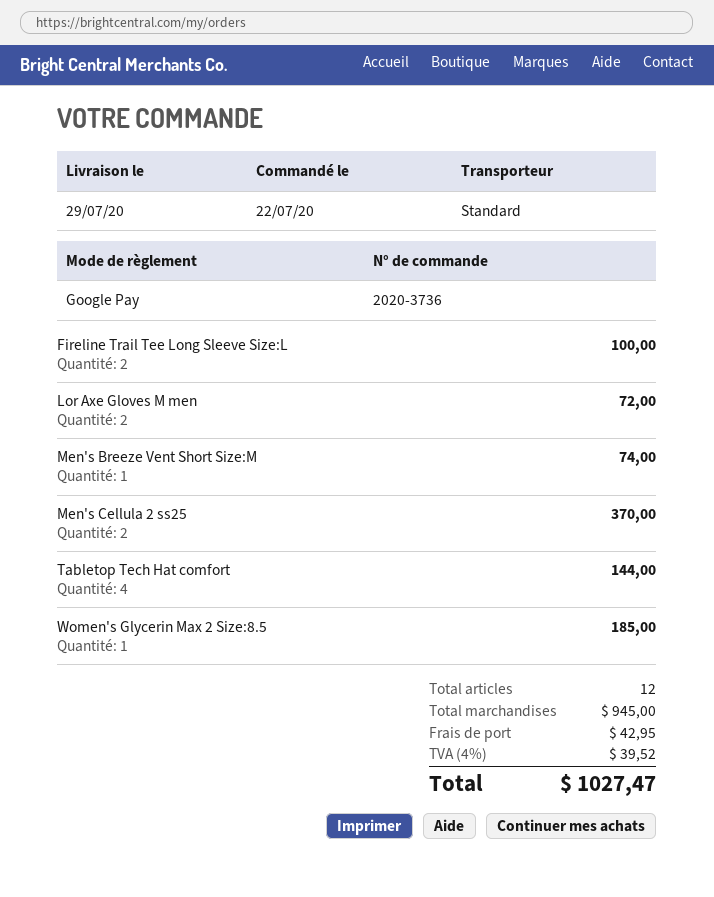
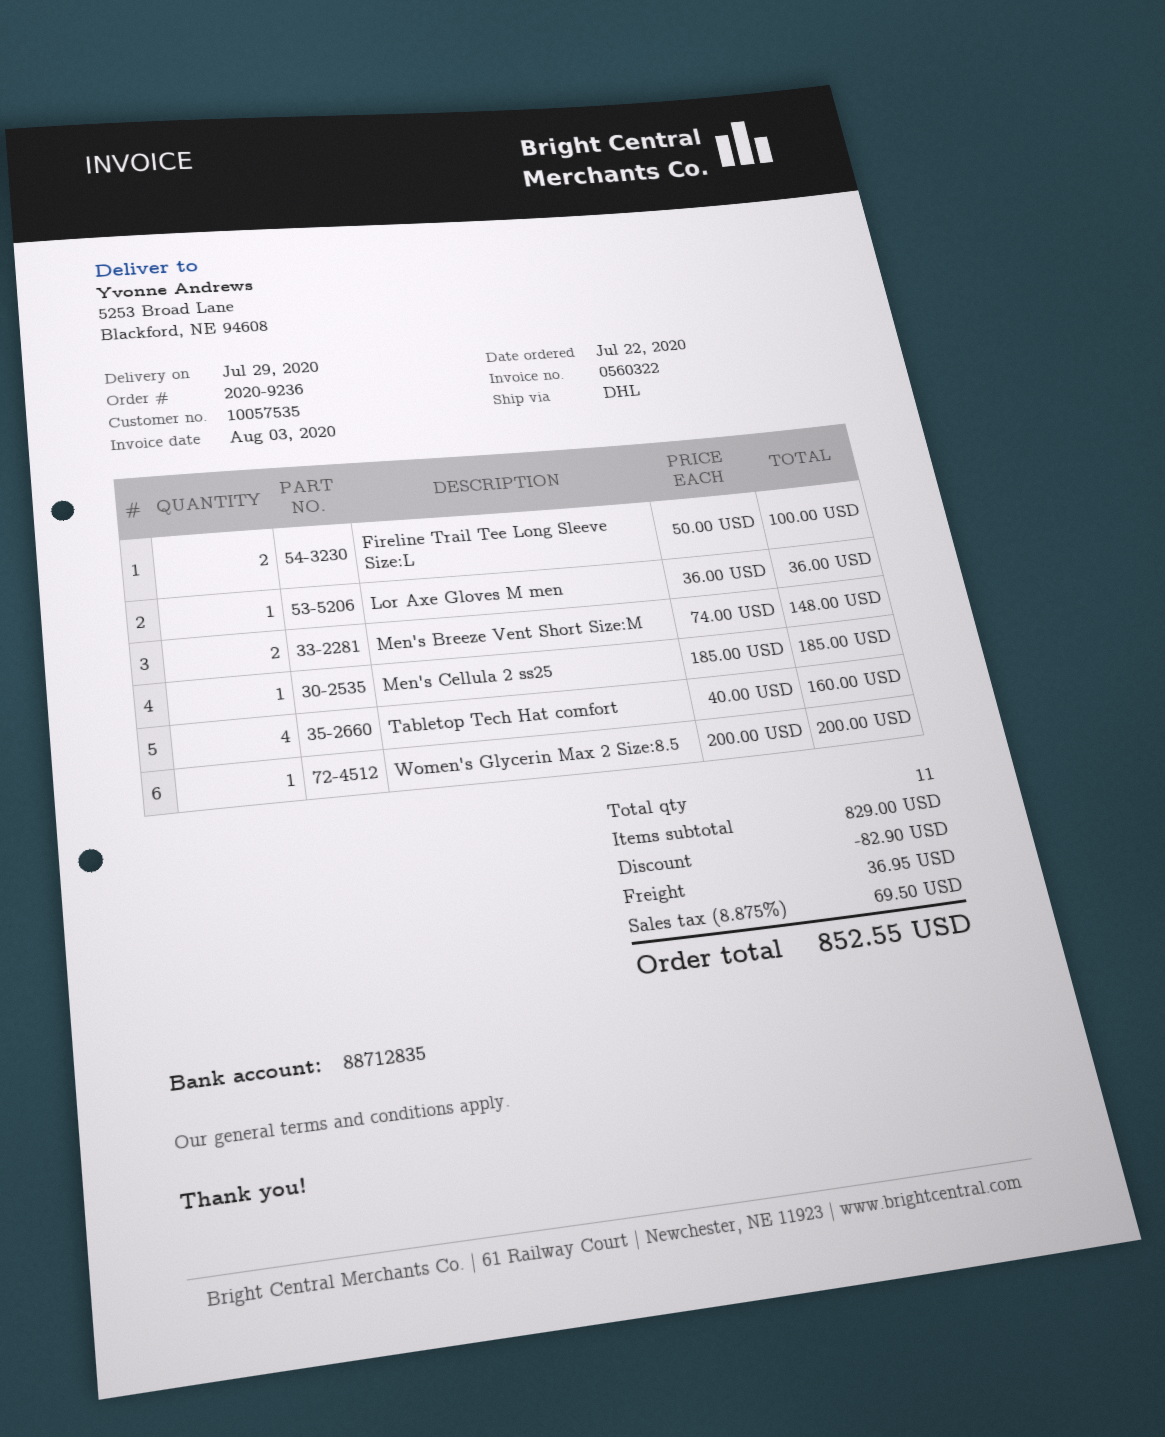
order number: 2020-3736 -> 2020-9236
shipping method: standard -> DHL
Lor Axe Gloves M men: 2 for 72.00 -> 1 for 36.00
Men's Breeze Vent Short Size:M: 1 for 74.00 -> 2 for 148.00
Men's Cellula 2 ss25: 2 for 370.00 -> 1 for 185.00
Tabletop Tech Hat comfort: 4 for 144.00 -> 4 for 160.00
Women's Glycerin Max 2 Size:8.5: 1 for 185.00 -> 1 for 200.00
total quantity: 12 -> 11
subtotal: 945.00 -> 829.00
discount: none -> 82.90
shipping: 42.95 -> 36.95
tax: 4% = 39.52 -> 8.875% = 69.50
total: 1027.47 -> 852.55

